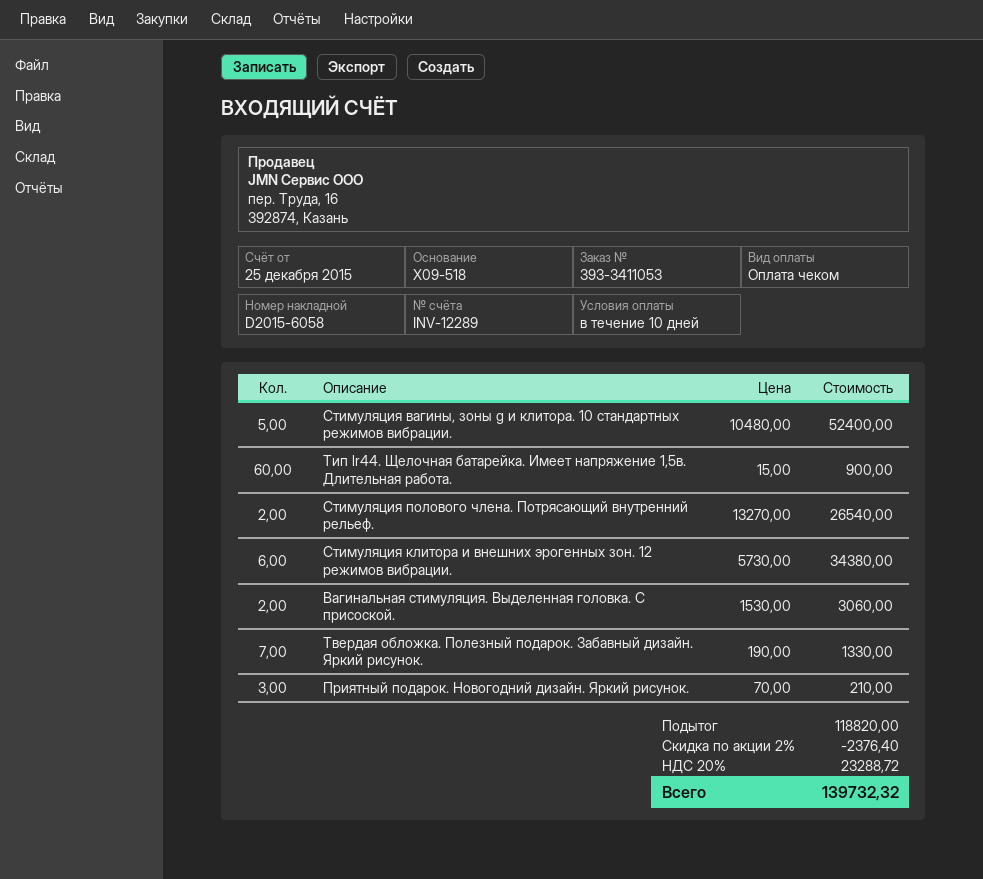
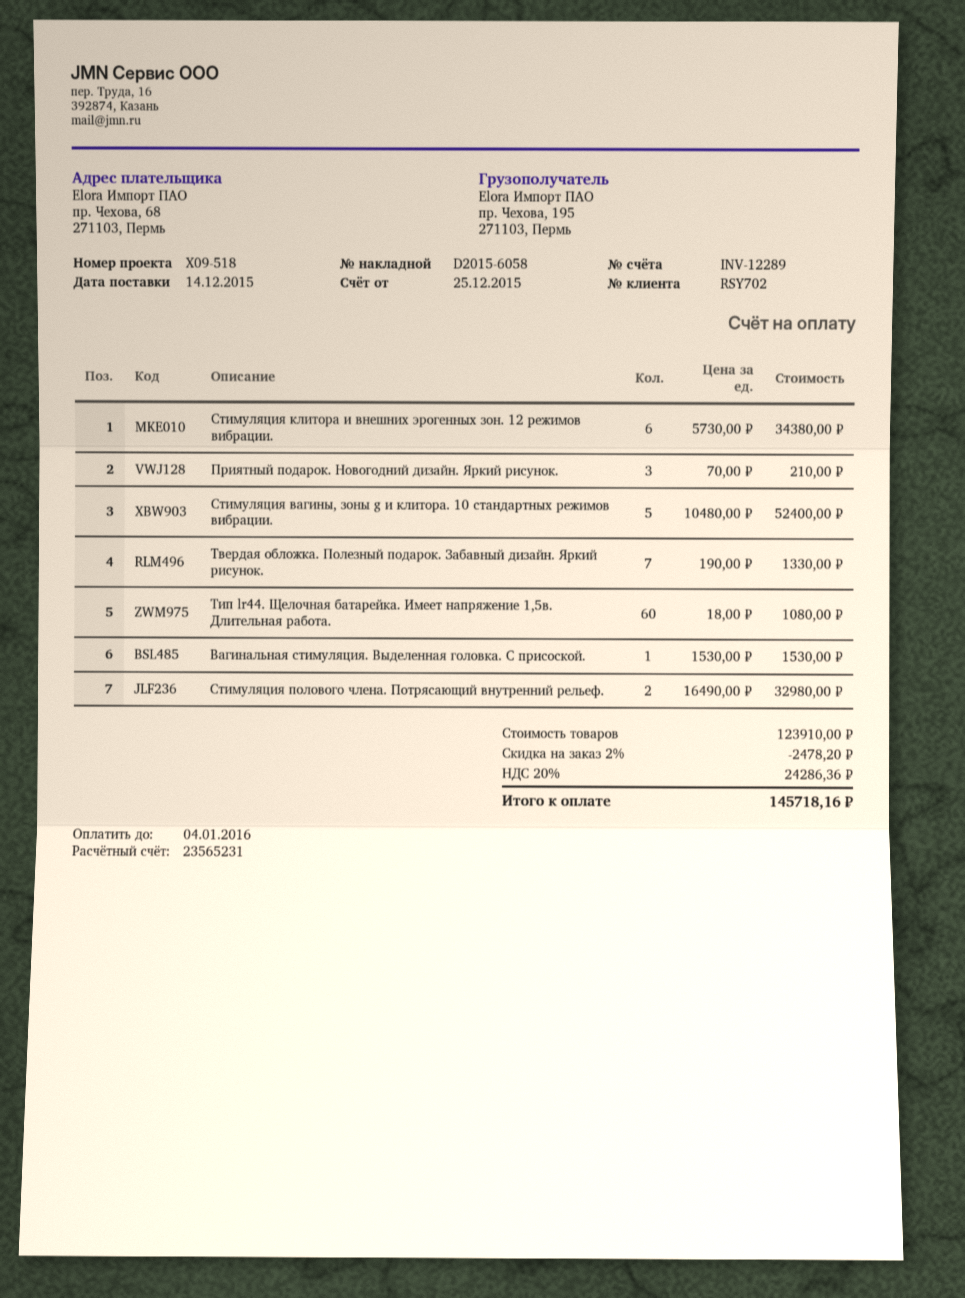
Тип lr44. Щелочная батарейка. Имеет напряжение 1,5в. Длительная работа.: 60 x 15.00 = 900.00 -> 60 x 18.00 = 1080.00
Стимуляция полового члена. Потрясающий внутренний рельеф.: 2 x 13270.00 = 26540.00 -> 2 x 16490.00 = 32980.00
Вагинальная стимуляция. Выделенная головка. С присоской.: 2 x 1530.00 = 3060.00 -> 1 x 1530.00 = 1530.00
subtotal: 118820.00 -> 123910.00
discount: 2% = 2376.40 -> 2% = 2478.20
tax: 20% = 23288.72 -> 20% = 24286.36
total: 139732.32 -> 145718.16

